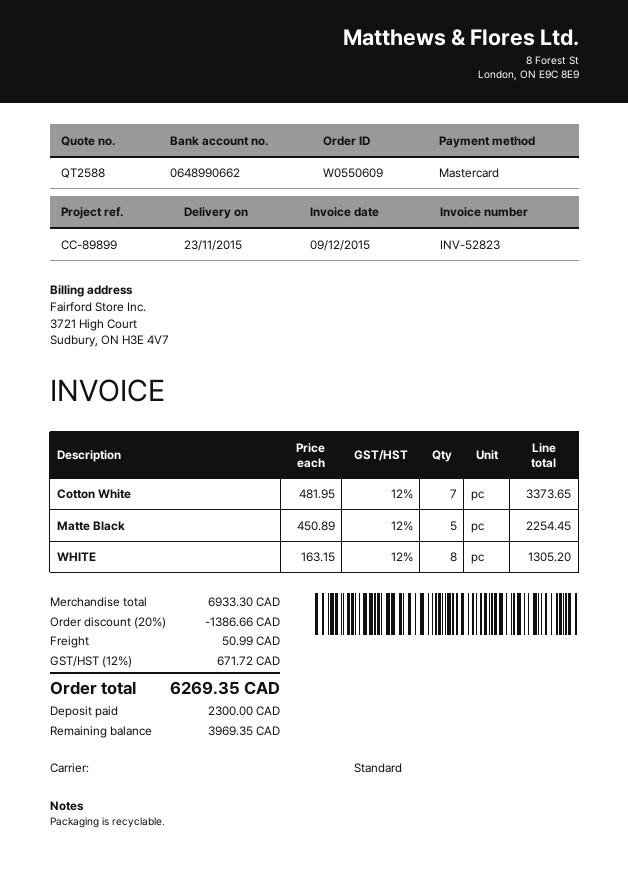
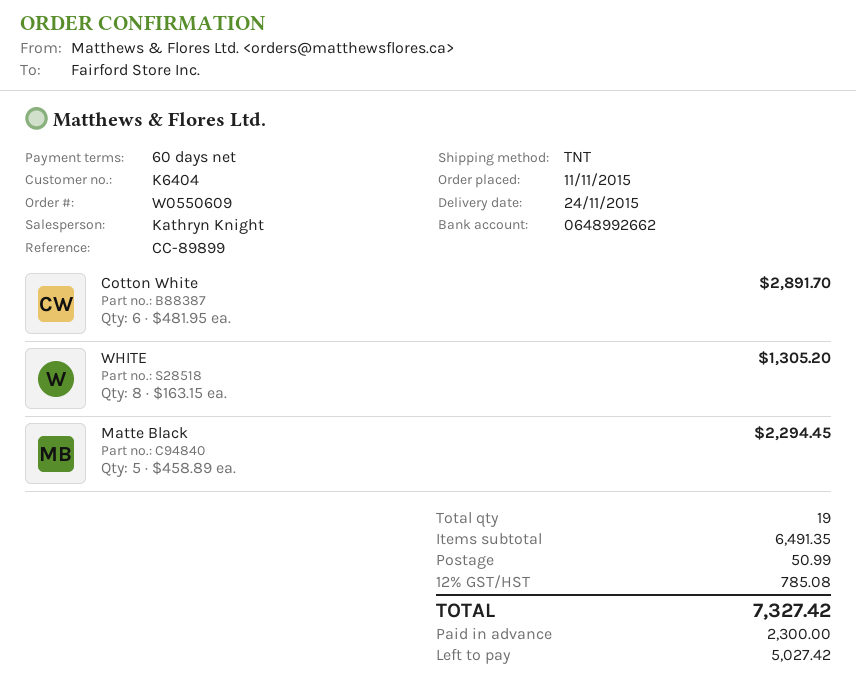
delivery date: 2015-11-23 -> 2015-11-24
bank account: 0648990662 -> 0648992662
shipping method: standard -> TNT
Cotton White: 7 x 481.95 = 3373.65 -> 6 x 481.95 = 2891.70
Matte Black: 5 x 450.89 = 2254.45 -> 5 x 458.89 = 2294.45
subtotal: 6933.30 -> 6491.35
discount: 20% = 1386.66 -> none
tax: 12% = 671.72 -> 12% = 785.08
total: 6269.35 -> 7327.42
balance: 3969.35 -> 5027.42

